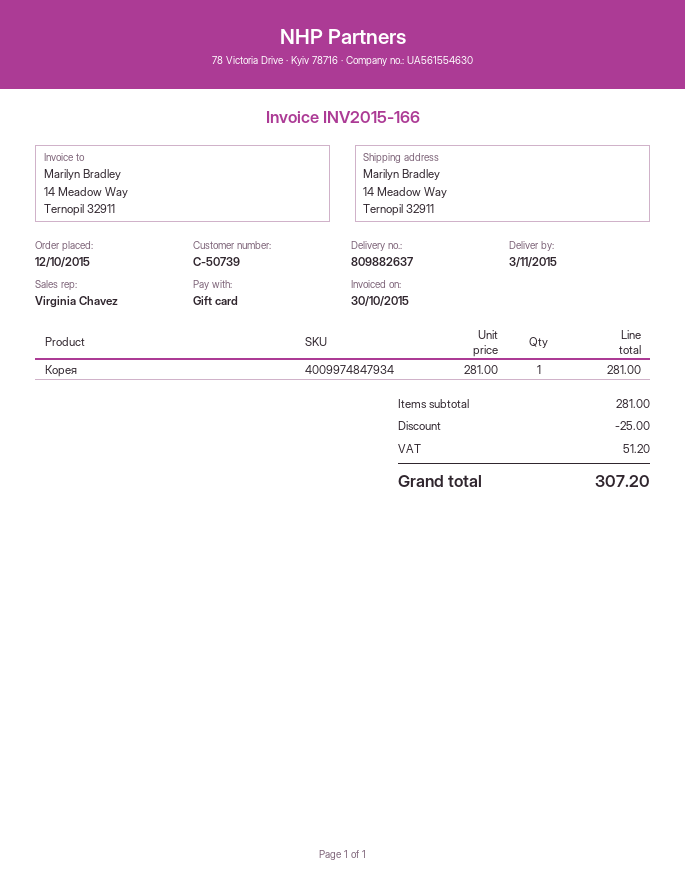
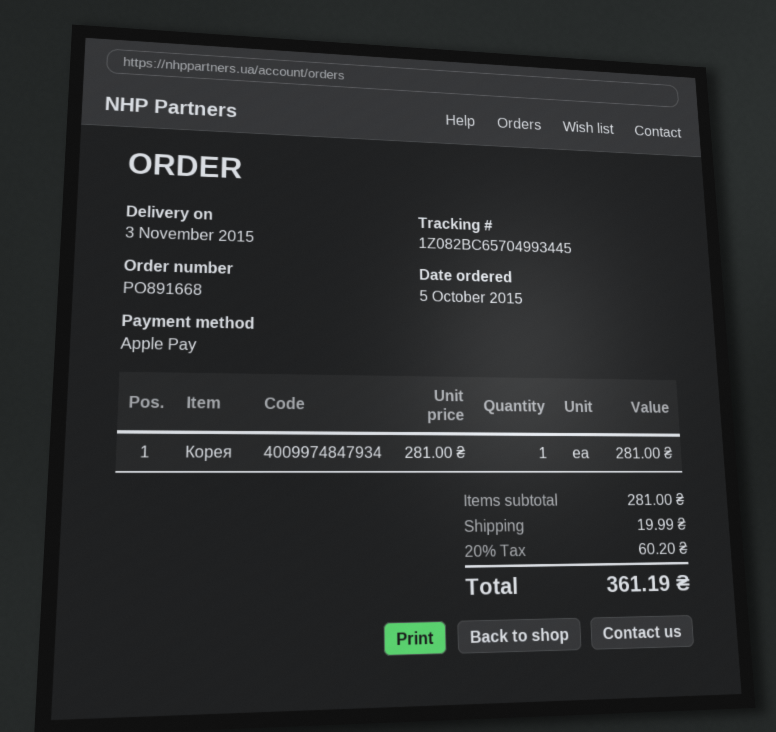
order date: 2015-10-12 -> 2015-10-05
payment method: gift card -> Apple Pay
discount: 25.00 -> none
shipping: none -> 19.99
tax: 51.20 -> 60.20
total: 307.20 -> 361.19

